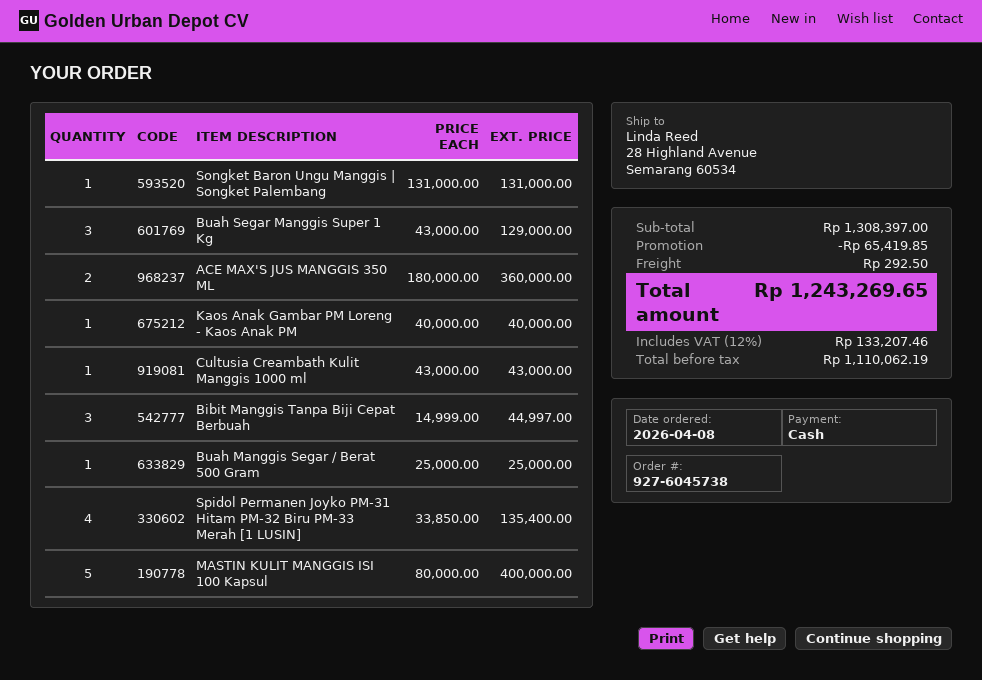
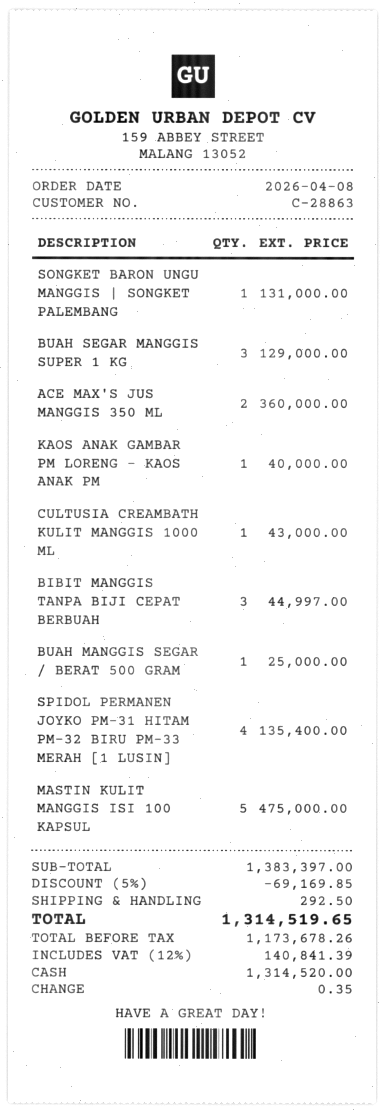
MASTIN KULIT MANGGIS ISI 100 Kapsul: 5 for 400000.00 -> 5 for 475000.00
subtotal: 1308397.00 -> 1383397.00
discount: 65419.85 -> 69169.85
net: 1110062.19 -> 1173678.26
tax: 12% = 133207.46 -> 12% = 140841.39
total: 1243269.65 -> 1314519.65

